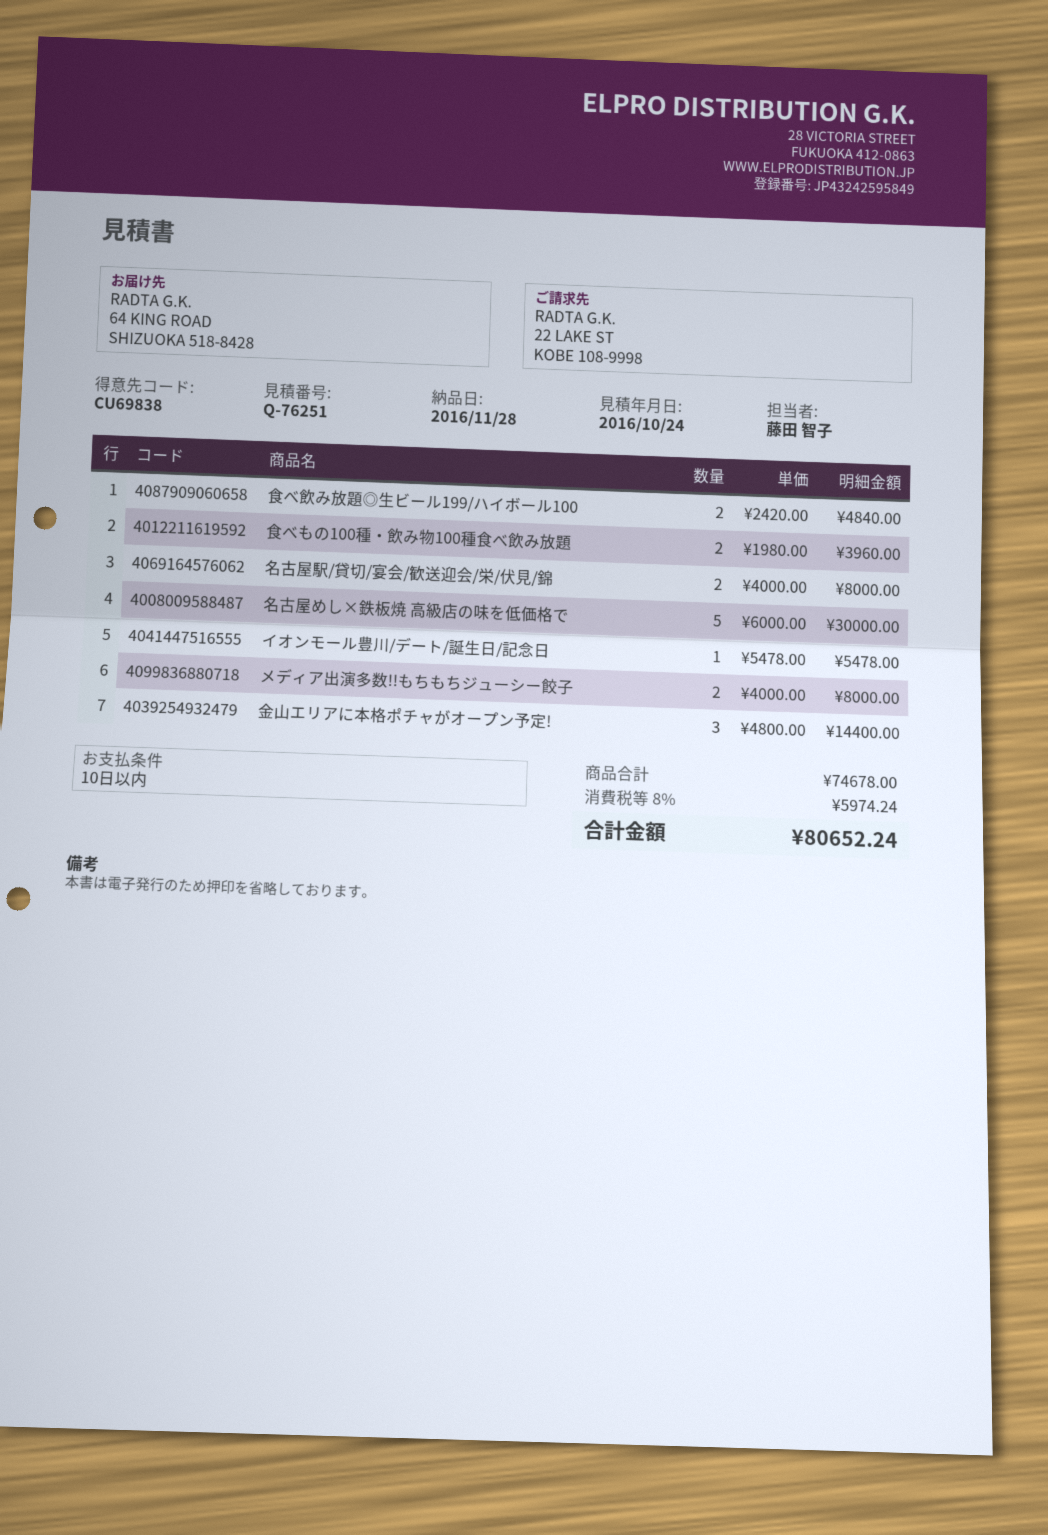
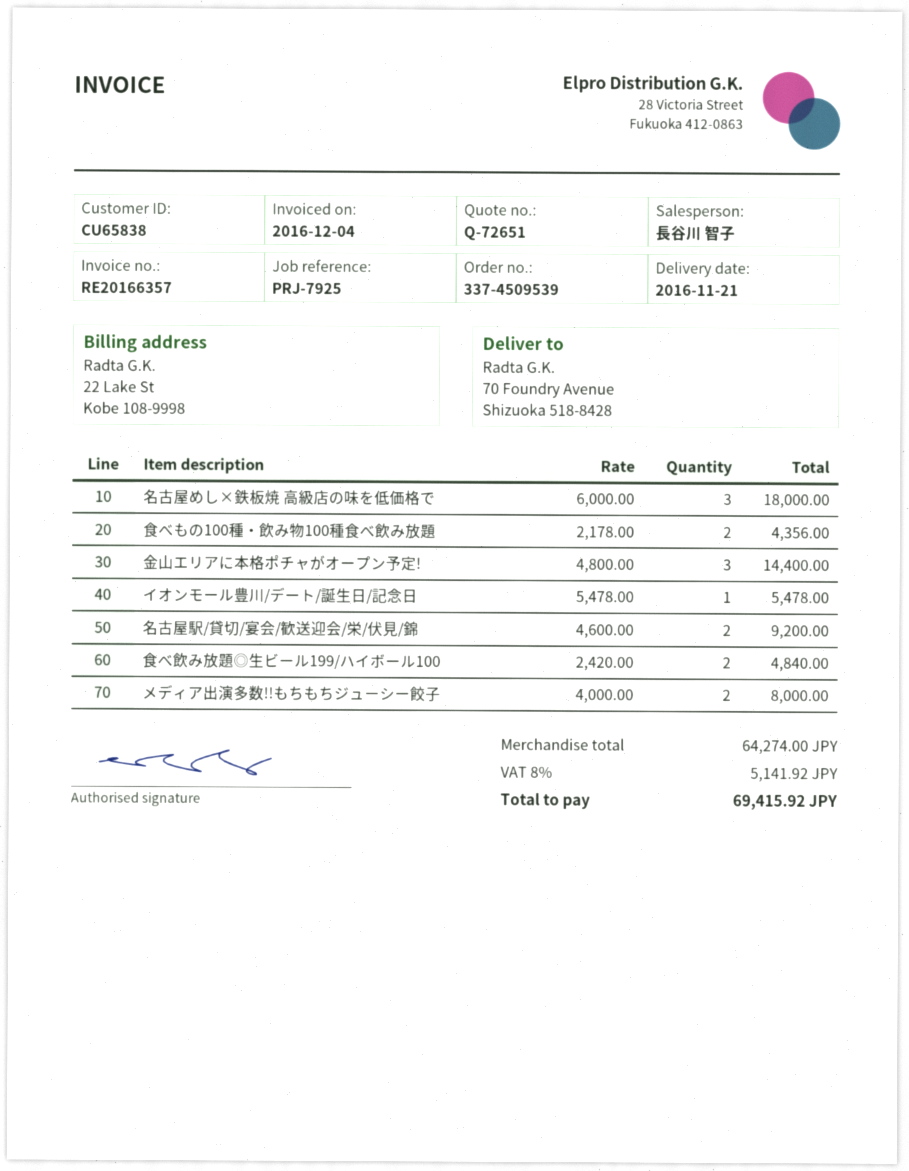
quote number: Q-76251 -> Q-72651
delivery date: 2016-11-28 -> 2016-11-21
customer number: CU69838 -> CU65838
sales rep: 藤田 智子 -> 長谷川 智子
ship to: 64 KING ROAD, SHIZUOKA 518-8428 -> 70 Foundry Avenue, Shizuoka 518-8428
食べもの100種・飲み物100種食べ飲み放題: 2 x 1980.00 = 3960.00 -> 2 x 2178.00 = 4356.00
名古屋駅/貸切/宴会/歓送迎会/栄/伏見/錦: 2 x 4000.00 = 8000.00 -> 2 x 4600.00 = 9200.00
名古屋めし×鉄板焼 高級店の味を低価格で: 5 x 6000.00 = 30000.00 -> 3 x 6000.00 = 18000.00
subtotal: 74678.00 -> 64274.00
tax: 8% = 5974.24 -> 8% = 5141.92
total: 80652.24 -> 69415.92

